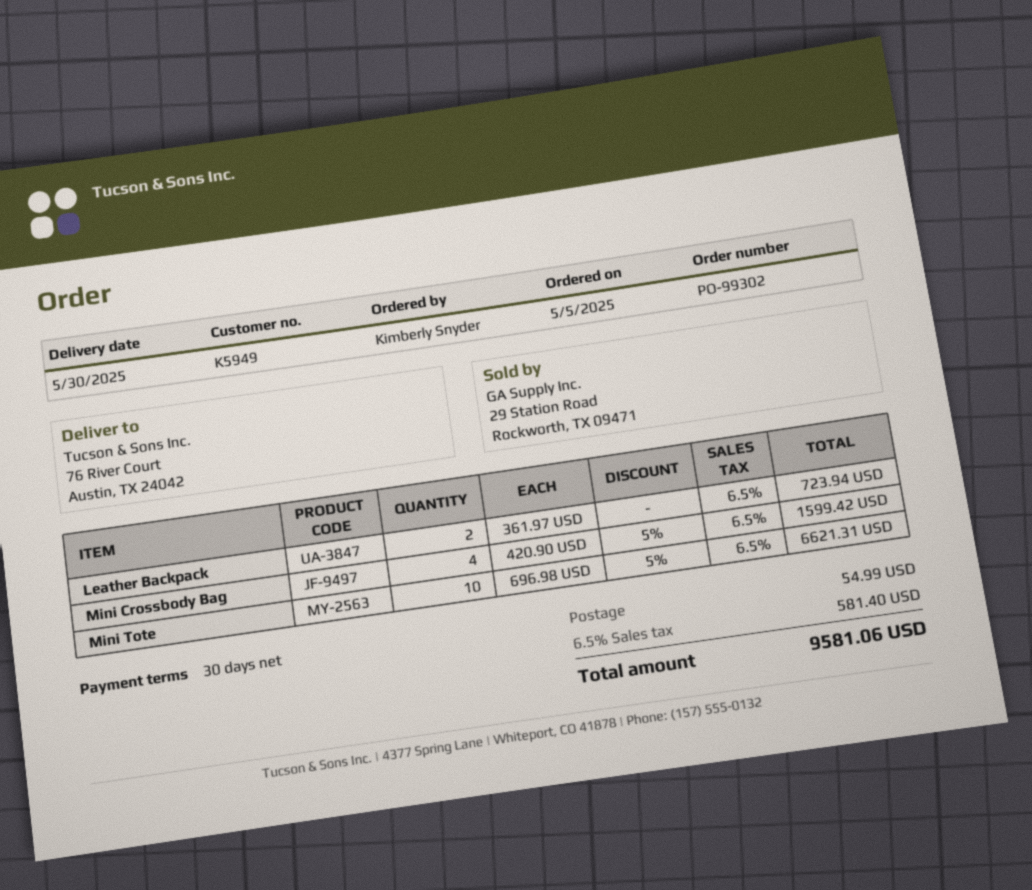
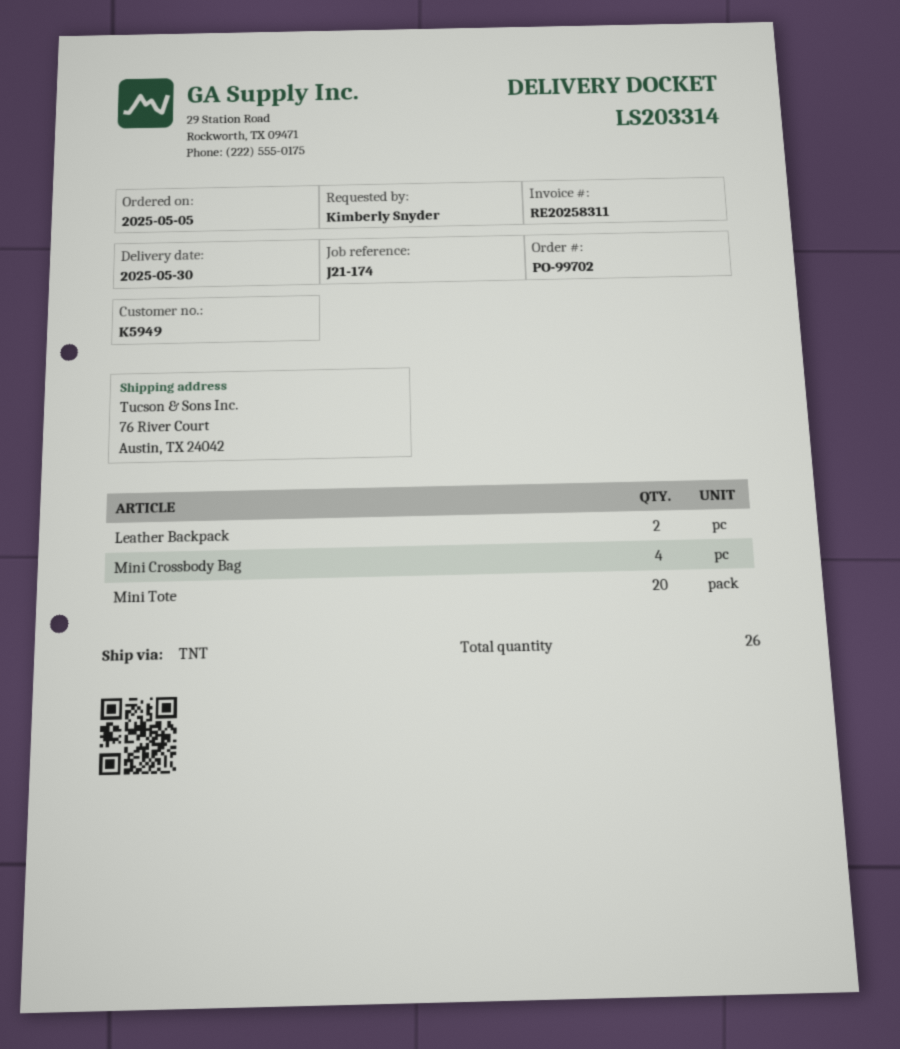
order number: PO-99302 -> PO-99702
Mini Tote: 10 -> 20

